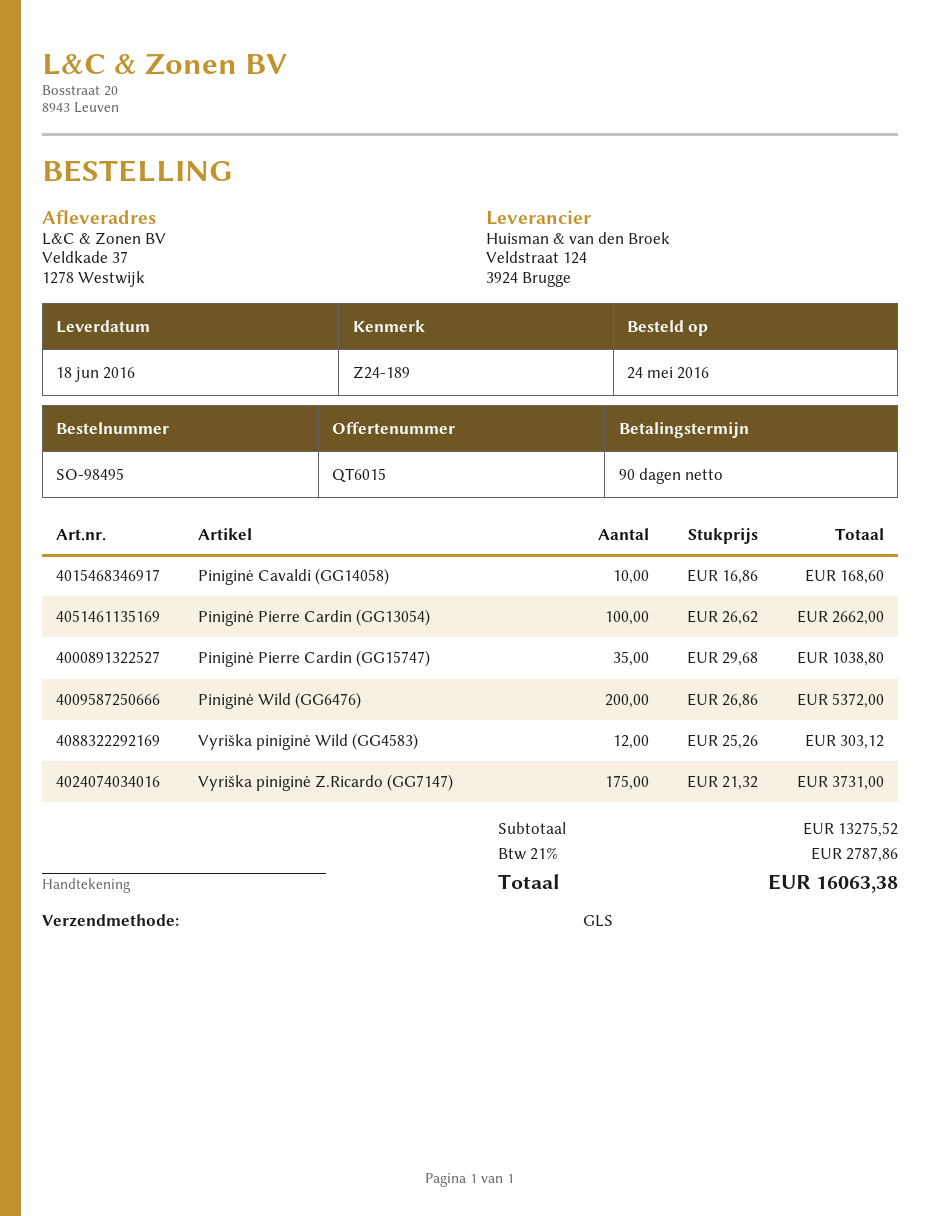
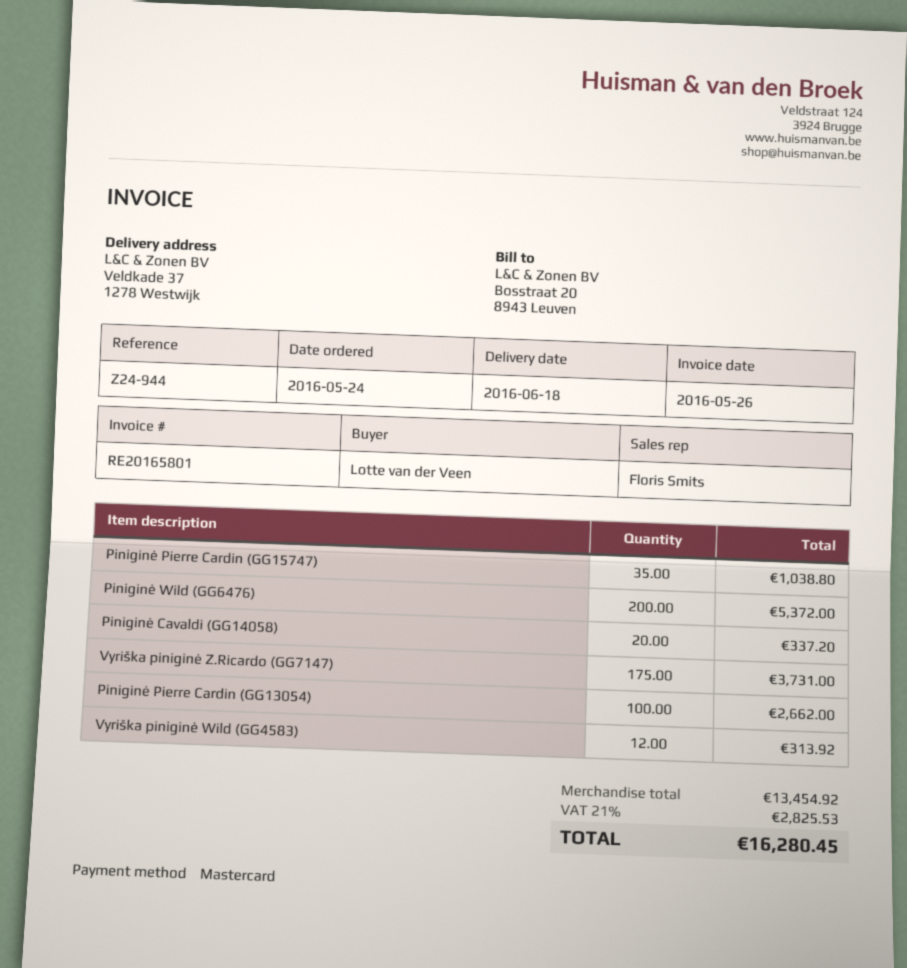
reference: Z24-189 -> Z24-944
Piniginė Cavaldi (GG14058): 10 for 168.60 -> 20 for 337.20
Vyriška piniginė Wild (GG4583): 12 for 303.12 -> 12 for 313.92
subtotal: 13275.52 -> 13454.92
tax: 21% = 2787.86 -> 21% = 2825.53
total: 16063.38 -> 16280.45

